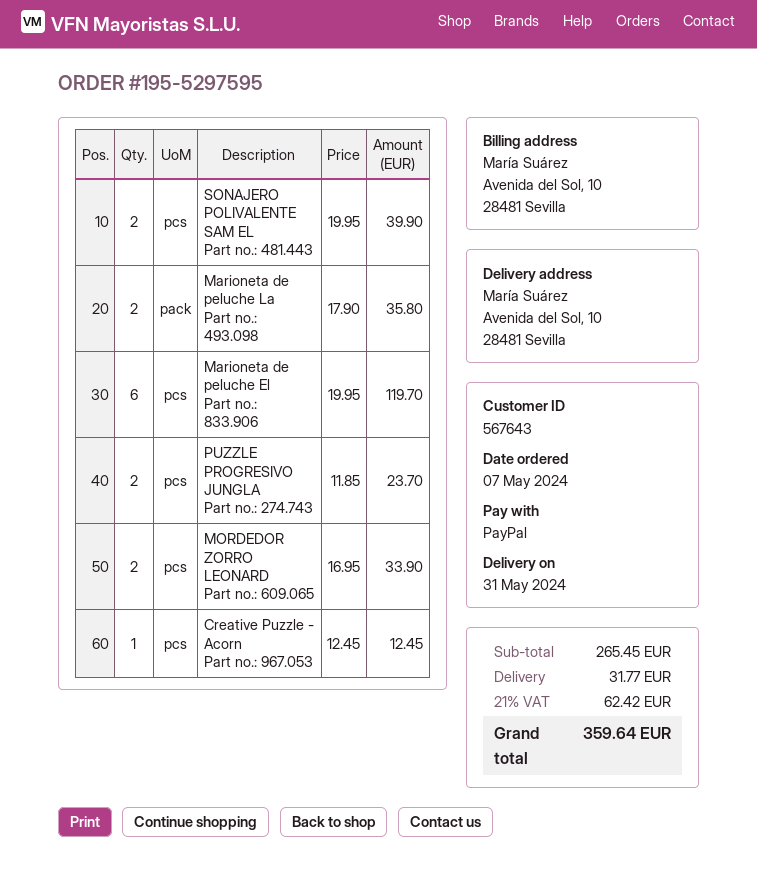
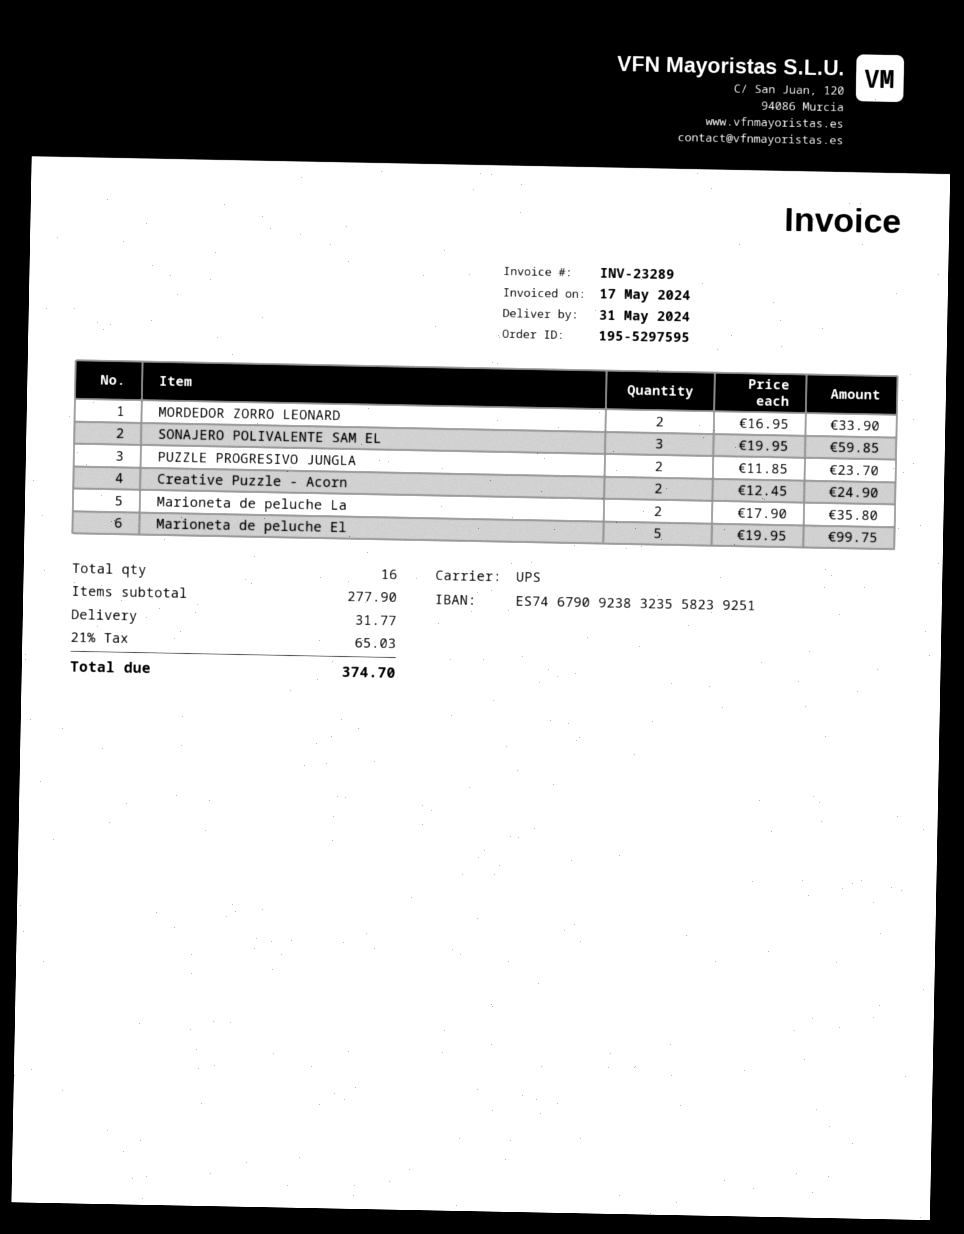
SONAJERO POLIVALENTE SAM EL: 2 x 19.95 = 39.90 -> 3 x 19.95 = 59.85
Marioneta de peluche El: 6 x 19.95 = 119.70 -> 5 x 19.95 = 99.75
Creative Puzzle - Acorn: 1 x 12.45 = 12.45 -> 2 x 12.45 = 24.90
subtotal: 265.45 -> 277.90
tax: 21% = 62.42 -> 21% = 65.03
total: 359.64 -> 374.70

